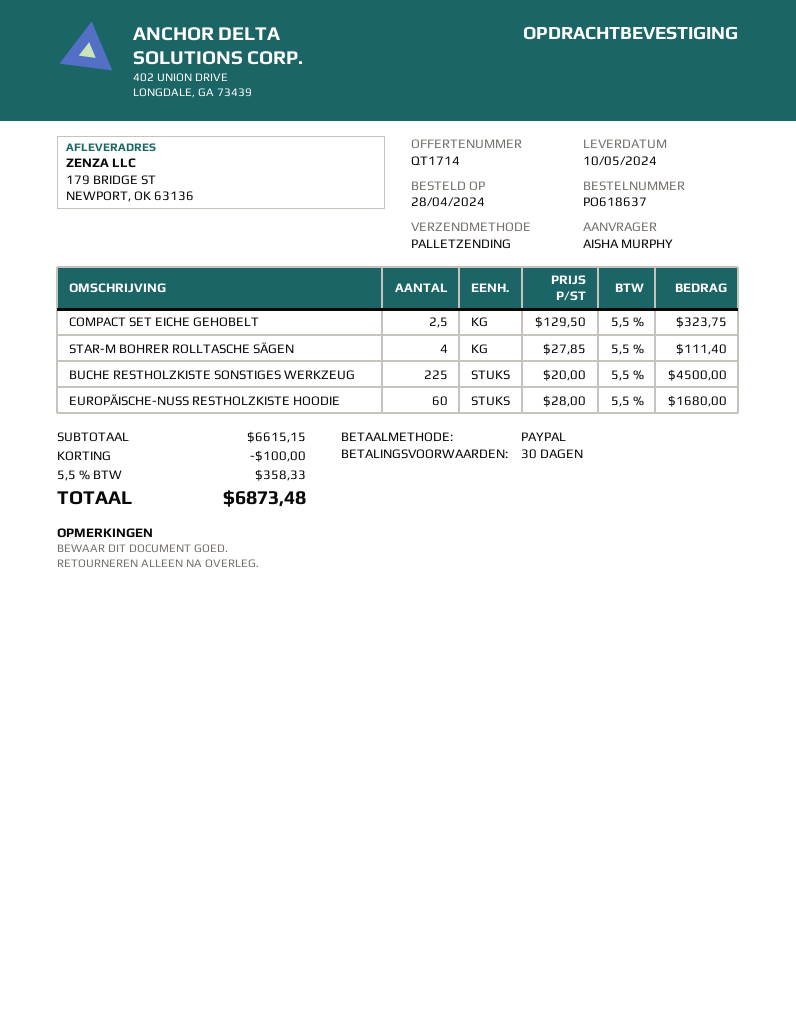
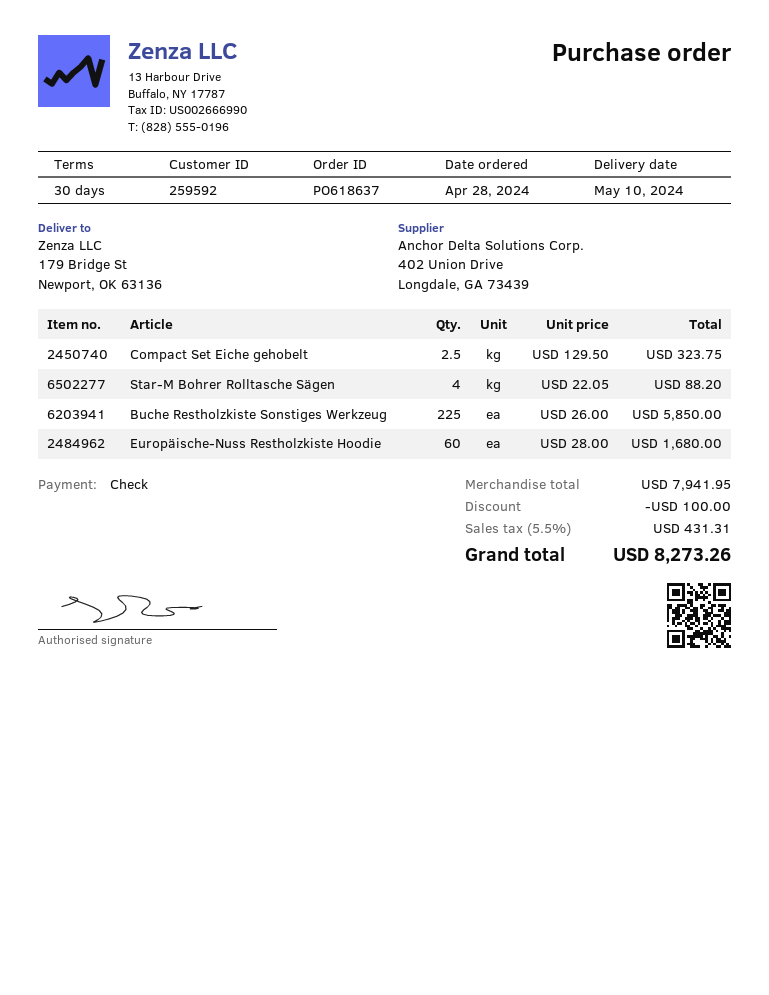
payment method: PayPal -> cheque
STAR-M BOHRER ROLLTASCHE SÄGEN: 4 x 27.85 = 111.40 -> 4 x 22.05 = 88.20
BUCHE RESTHOLZKISTE SONSTIGES WERKZEUG: 225 x 20.00 = 4500.00 -> 225 x 26.00 = 5850.00
subtotal: 6615.15 -> 7941.95
tax: 5.5% = 358.33 -> 5.5% = 431.31
total: 6873.48 -> 8273.26

